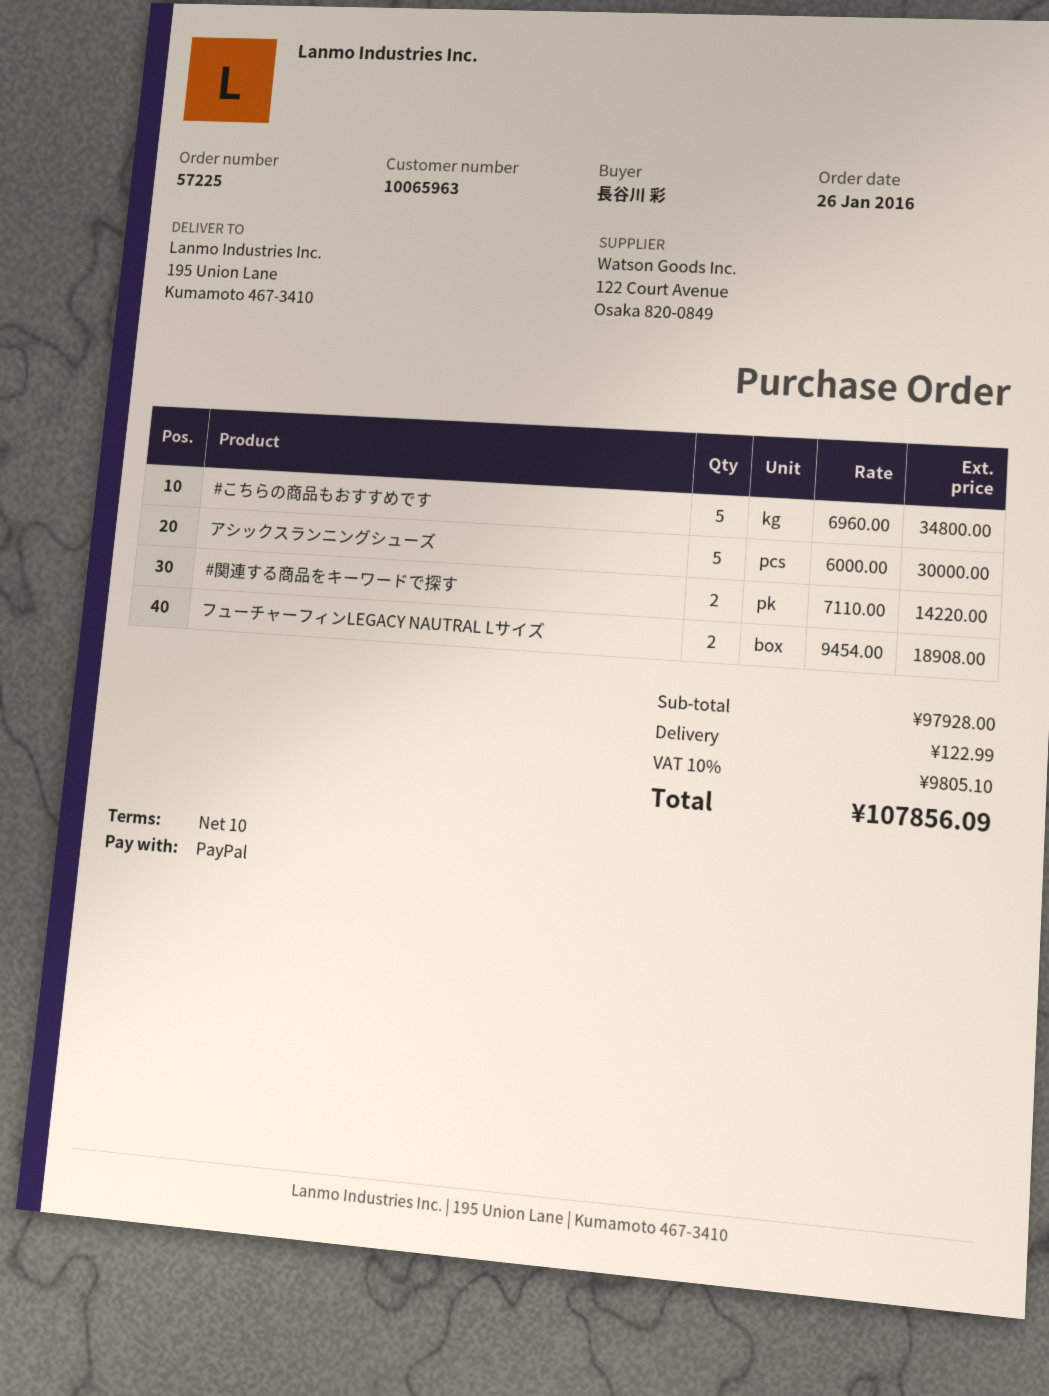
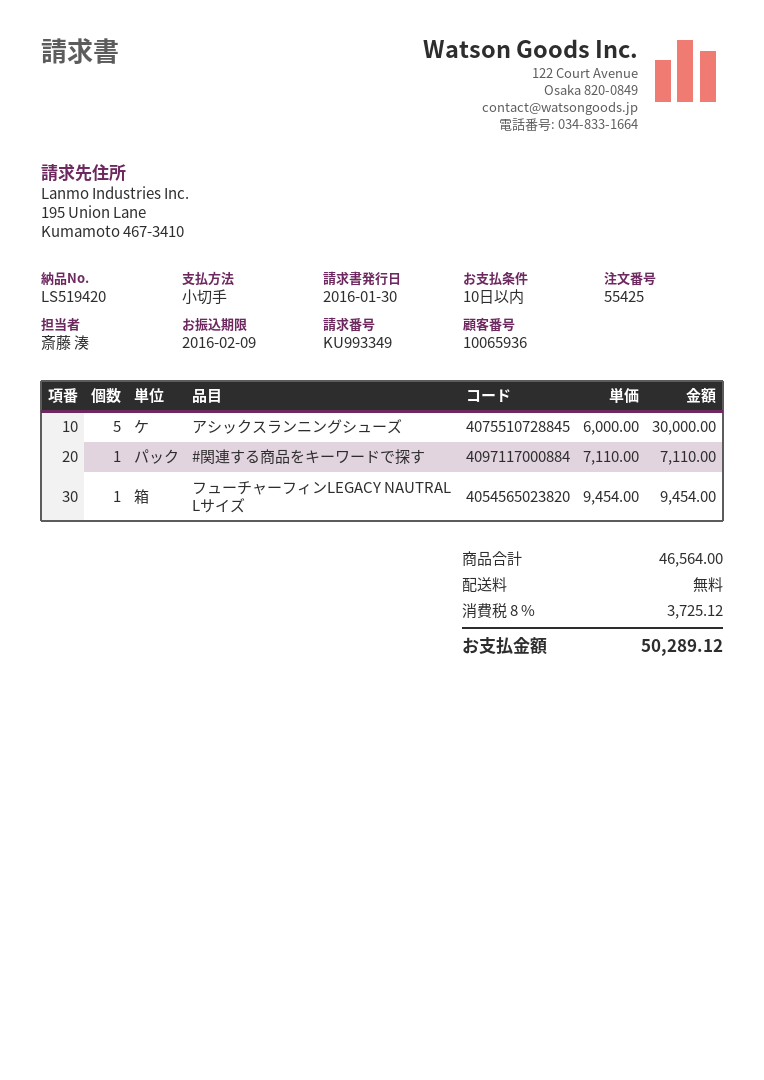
order number: 57225 -> 55425
customer number: 10065963 -> 10065936
payment method: PayPal -> cheque
#こちらの商品もおすすめです: 5 x 6960.00 = 34800.00 -> none
#関連する商品をキーワードで探す: 2 x 7110.00 = 14220.00 -> 1 x 7110.00 = 7110.00
フューチャーフィンLEGACY NAUTRAL Lサイズ: 2 x 9454.00 = 18908.00 -> 1 x 9454.00 = 9454.00
subtotal: 97928.00 -> 46564.00
shipping: 122.99 -> 0.00
tax: 10% = 9805.10 -> 8% = 3725.12
total: 107856.09 -> 50289.12

